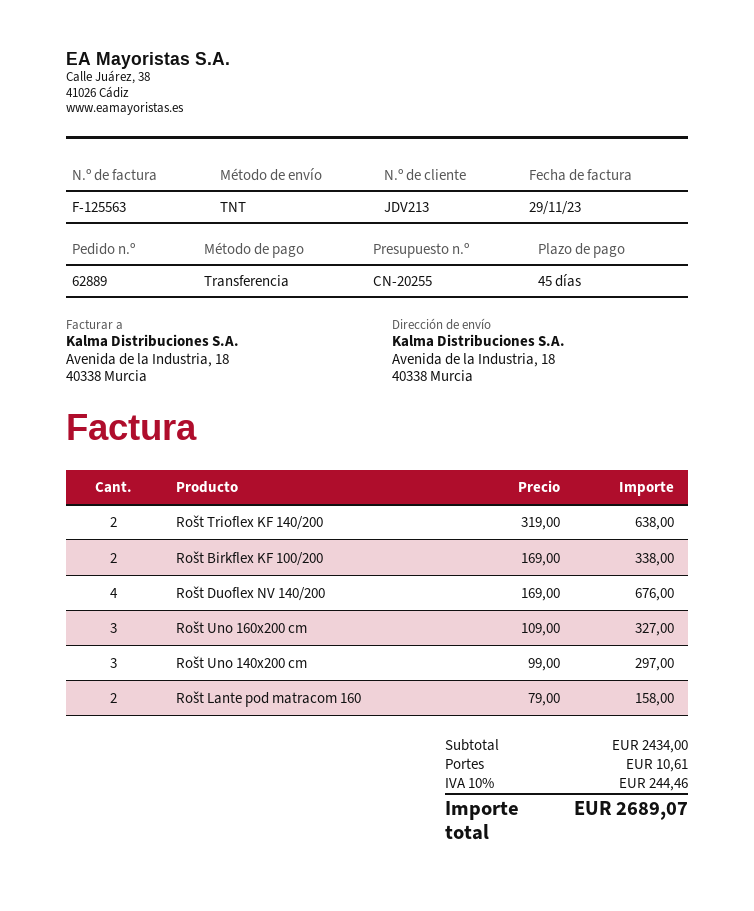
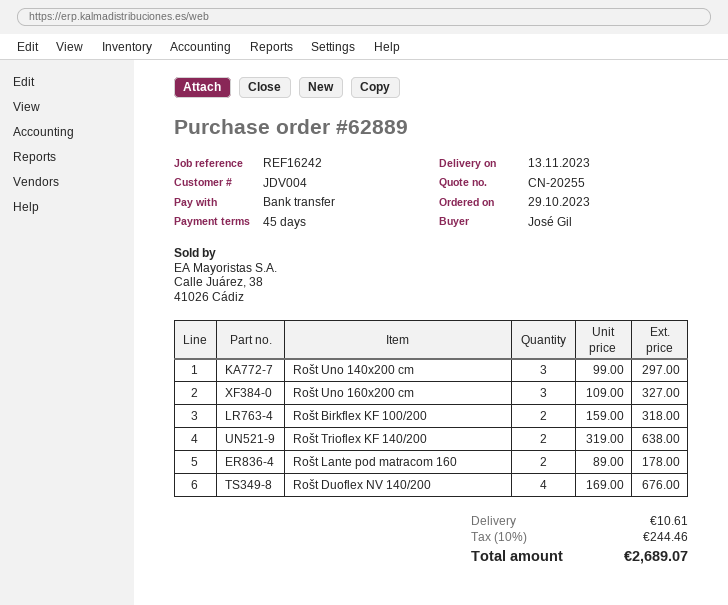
customer number: JDV213 -> JDV004
Rošt Birkflex KF 100/200: 2 x 169.00 = 338.00 -> 2 x 159.00 = 318.00
Rošt Lante pod matracom 160: 2 x 79.00 = 158.00 -> 2 x 89.00 = 178.00

